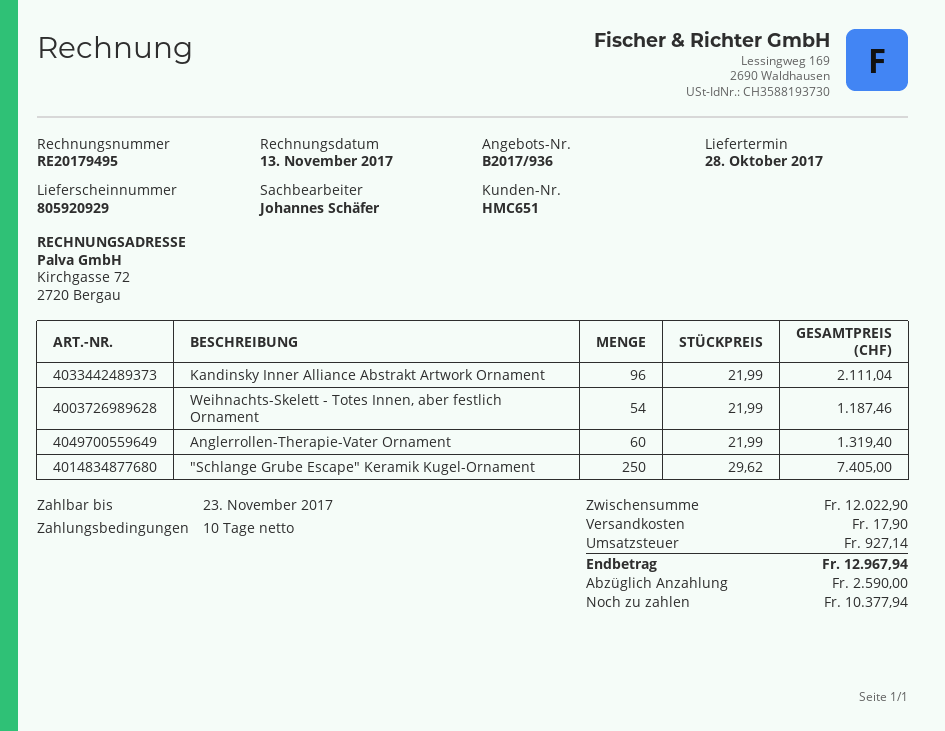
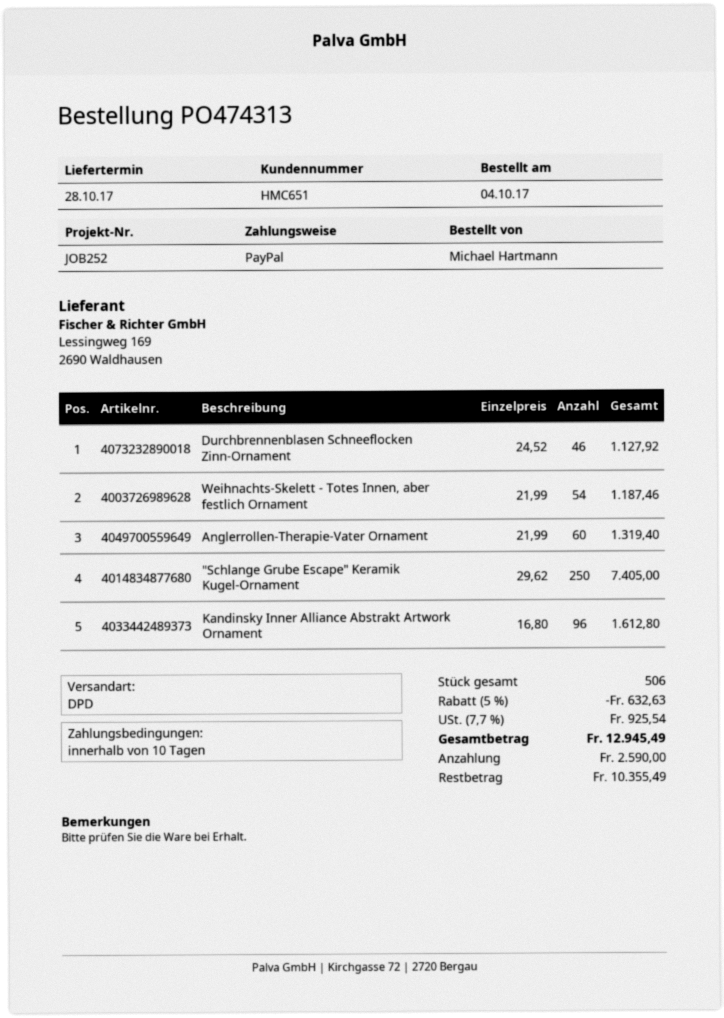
Kandinsky Inner Alliance Abstrakt Artwork Ornament: 96 x 21.99 = 2111.04 -> 96 x 16.80 = 1612.80
Durchbrennenblasen Schneeflocken Zinn-Ornament: none -> 46 x 24.52 = 1127.92
discount: none -> 5% = 632.63
shipping: 17.90 -> none
tax: 927.14 -> 925.54
total: 12967.94 -> 12945.49
balance: 10377.94 -> 10355.49

